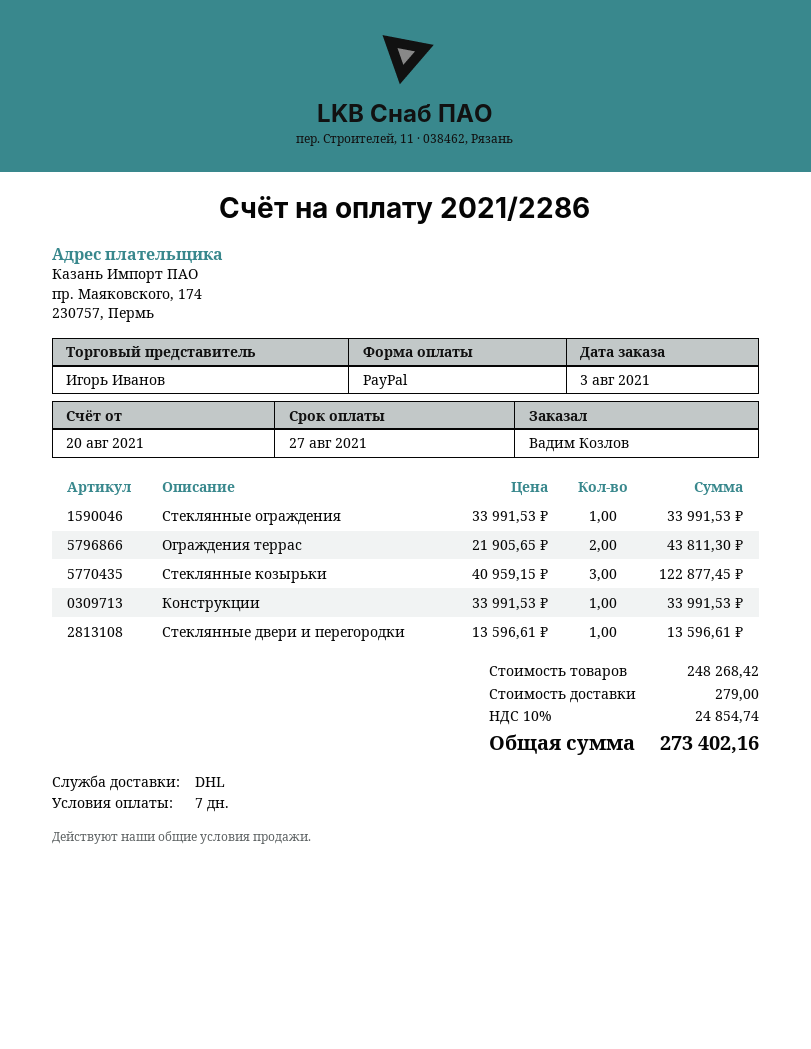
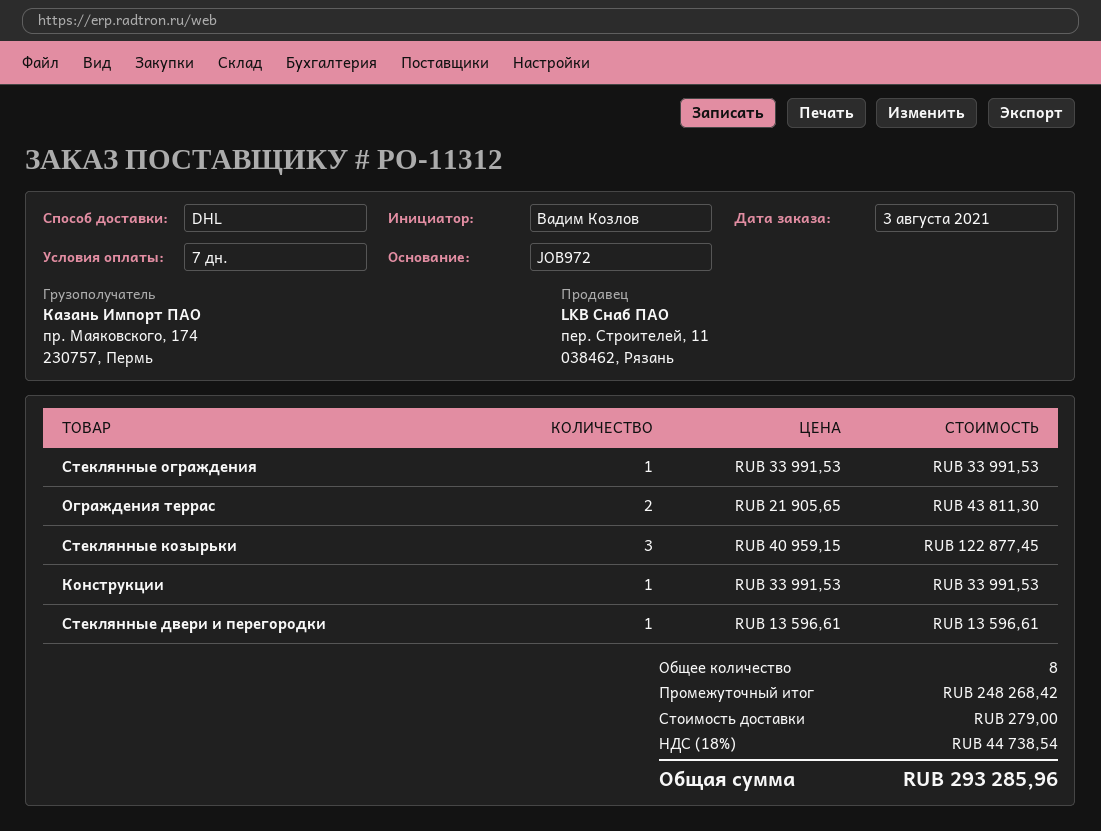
tax: 10% = 24854.74 -> 18% = 44738.54
total: 273402.16 -> 293285.96

